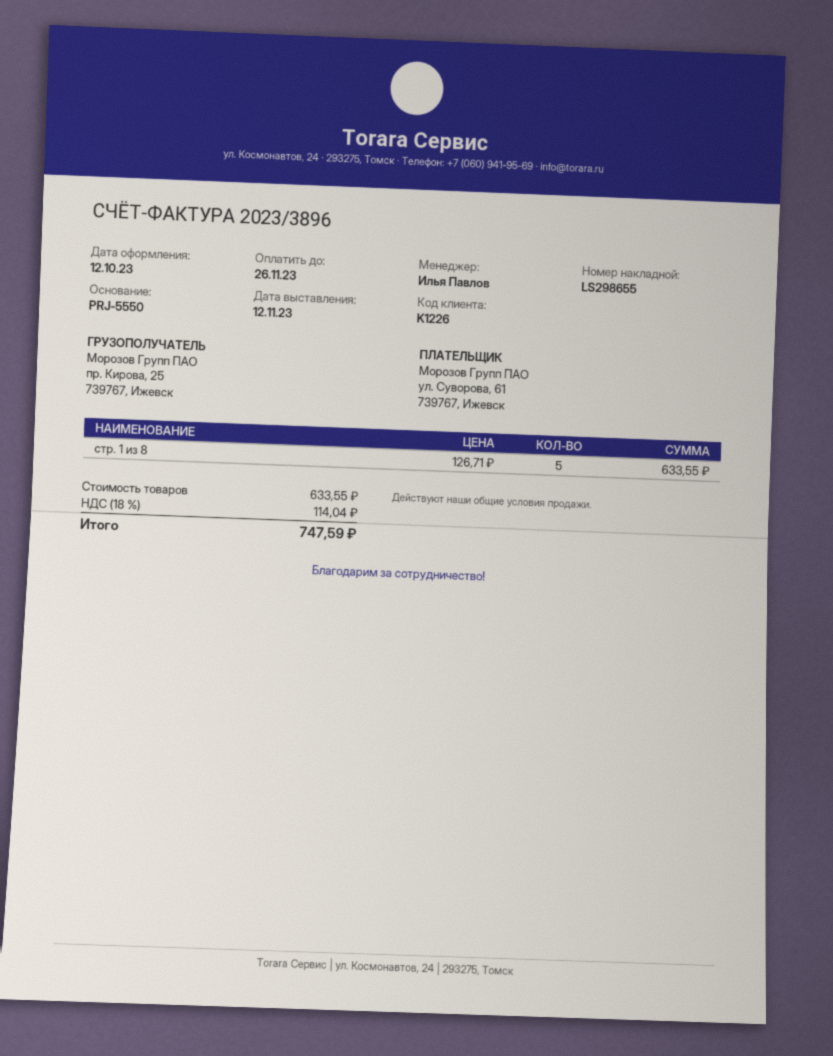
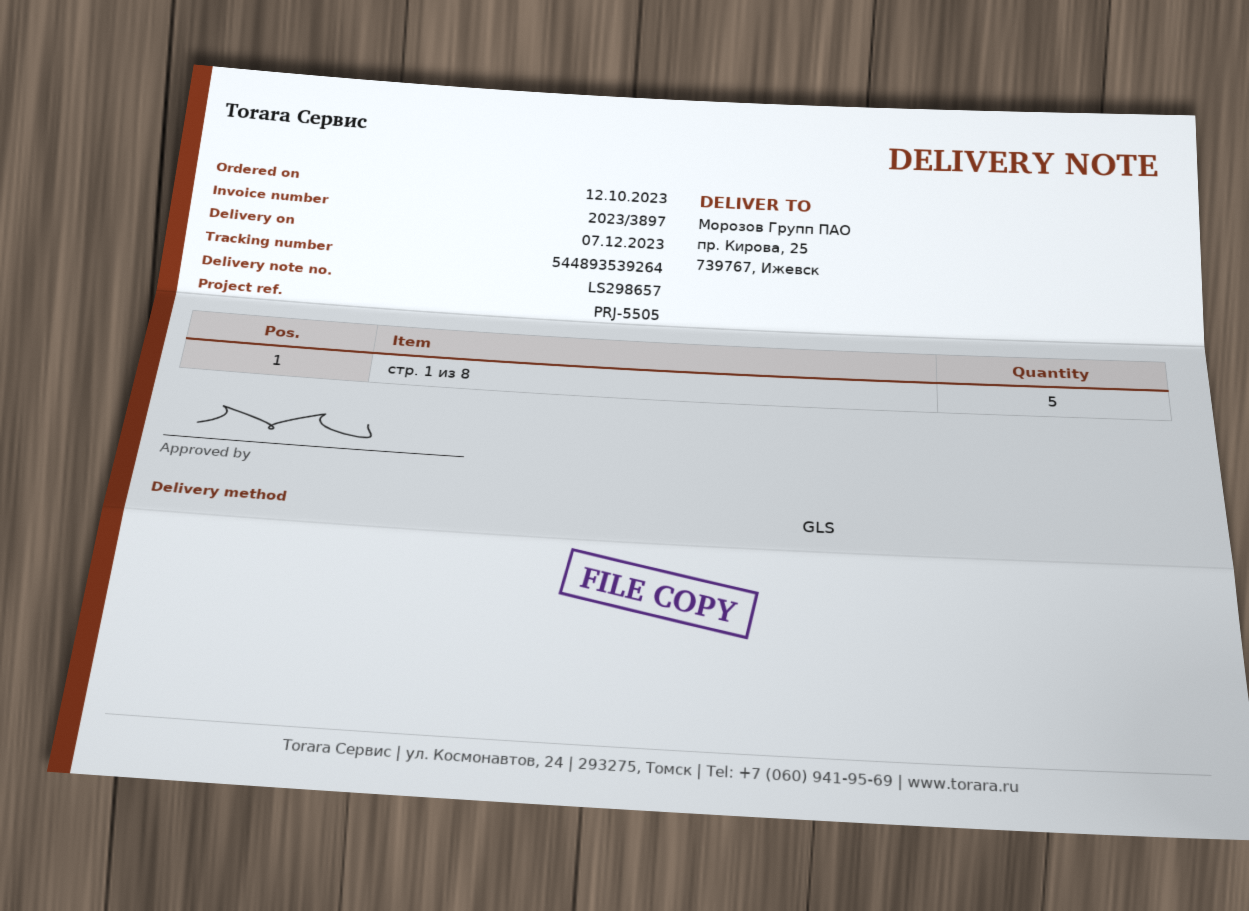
delivery note number: LS298655 -> LS298657
invoice number: 2023/3896 -> 2023/3897
reference: PRJ-5550 -> PRJ-5505

